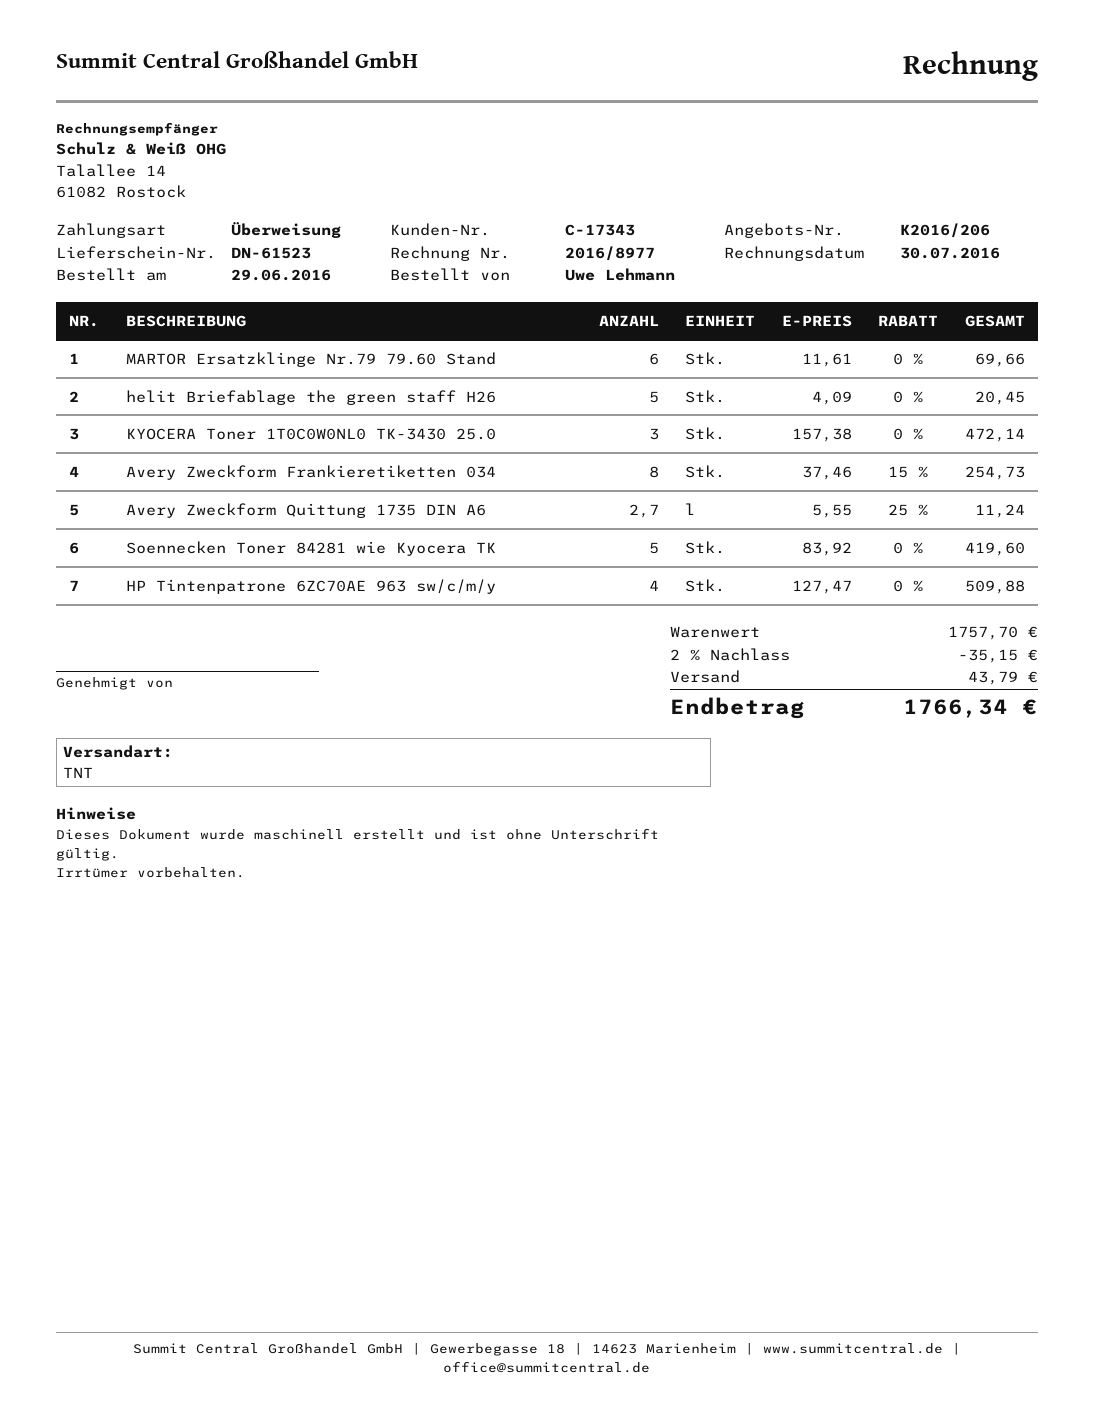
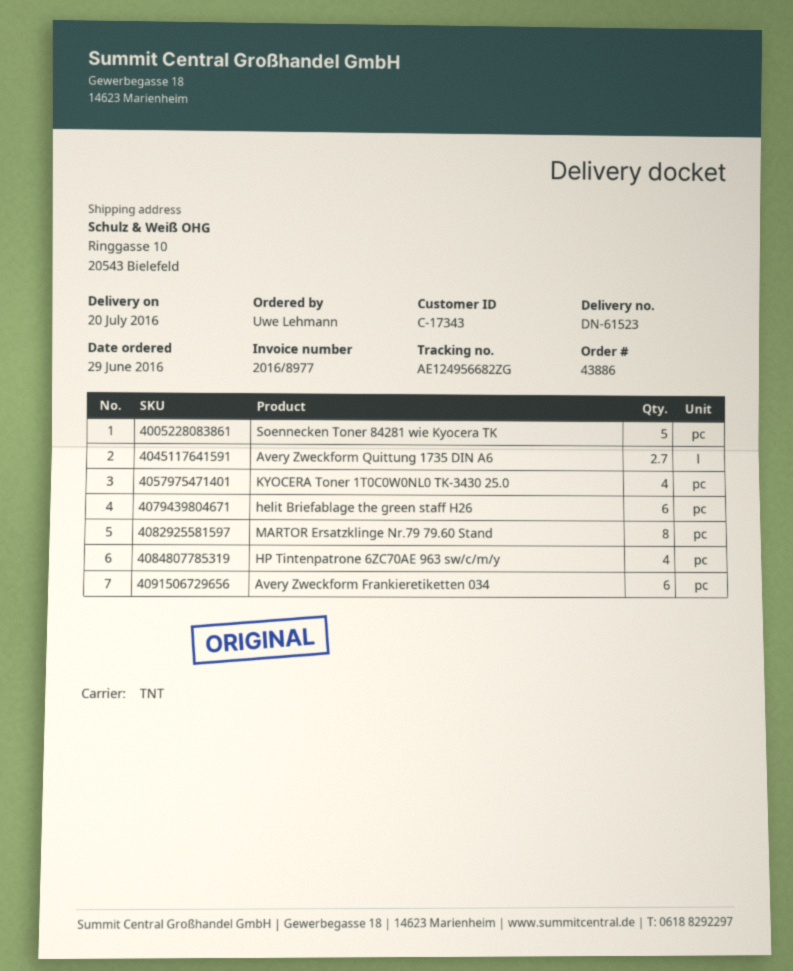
MARTOR Ersatzklinge Nr.79 79.60 Stand: 6 -> 8
helit Briefablage the green staff H26: 5 -> 6
KYOCERA Toner 1T0C0W0NL0 TK-3430 25.0: 3 -> 4
Avery Zweckform Frankieretiketten 034: 8 -> 6

